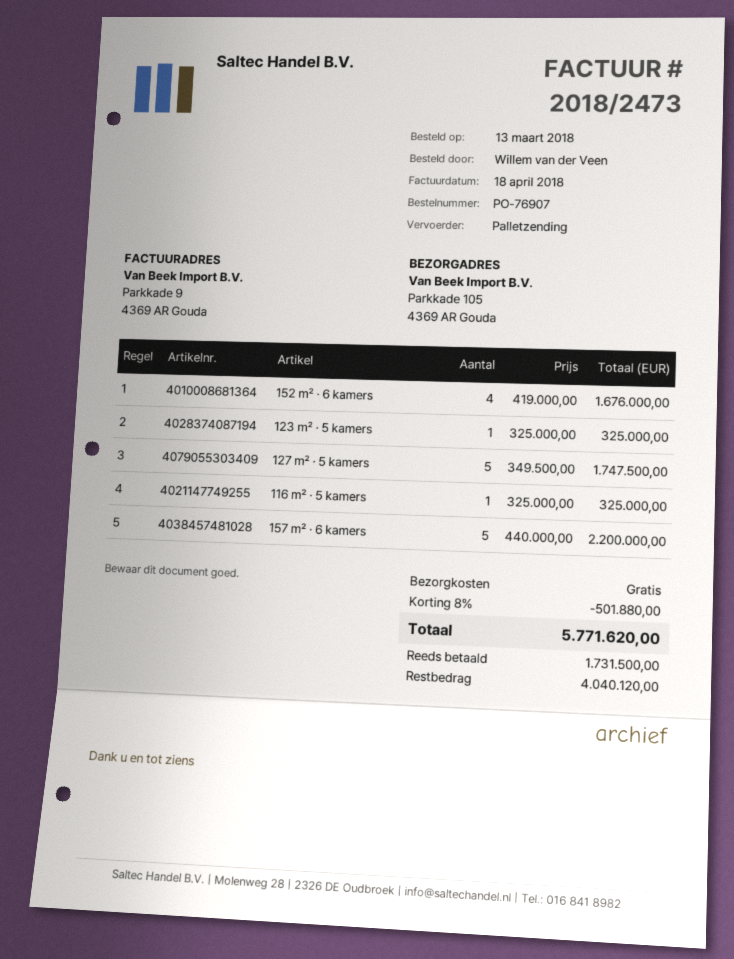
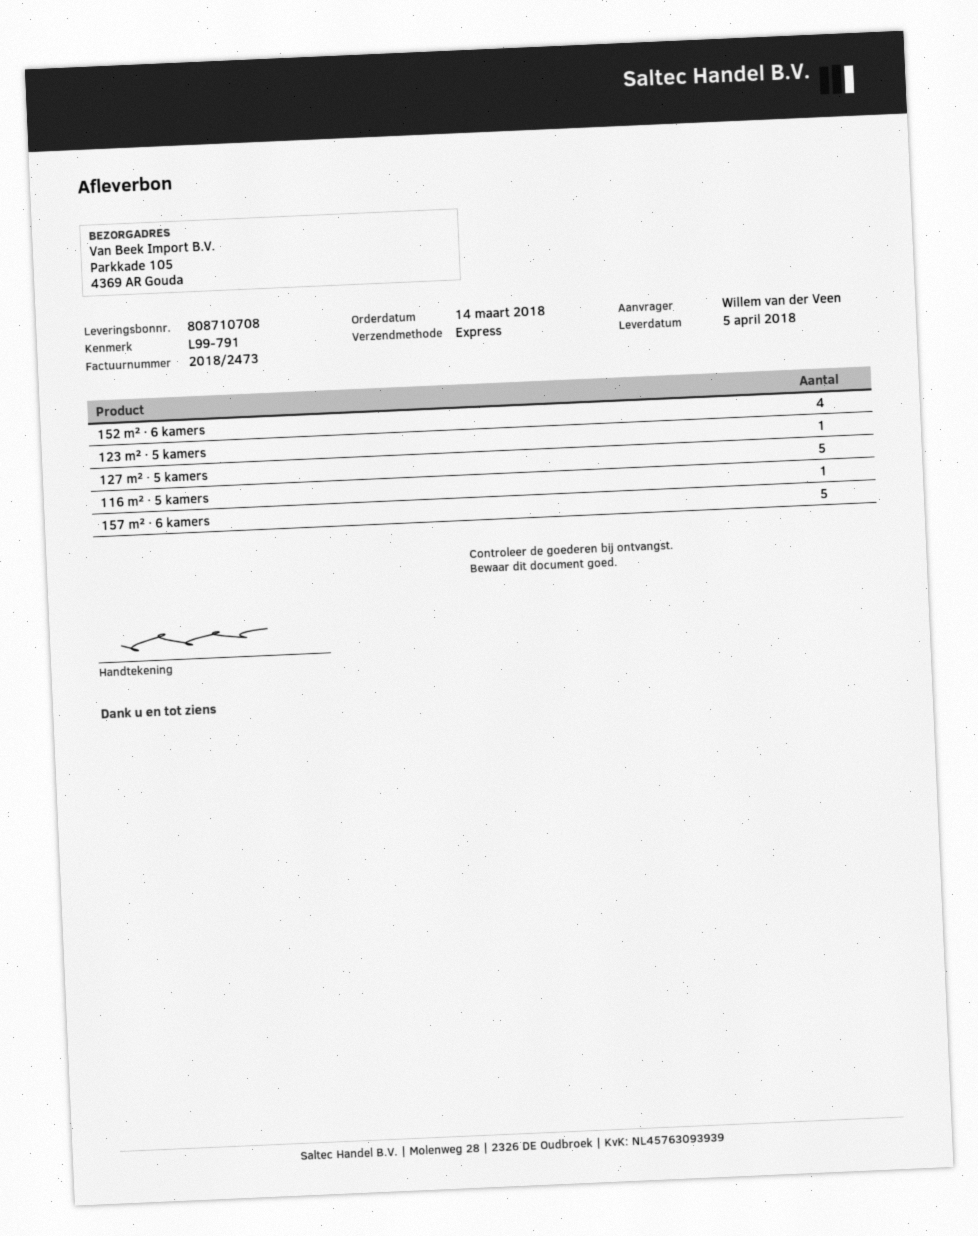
order date: 2018-03-13 -> 2018-03-14
shipping method: pallet freight -> express

